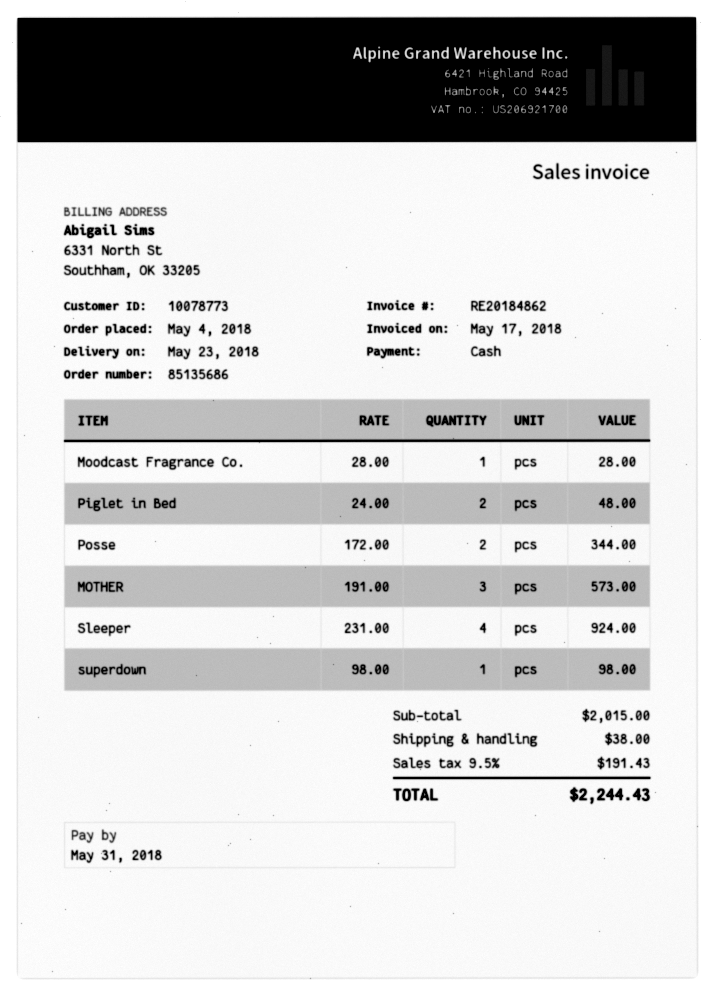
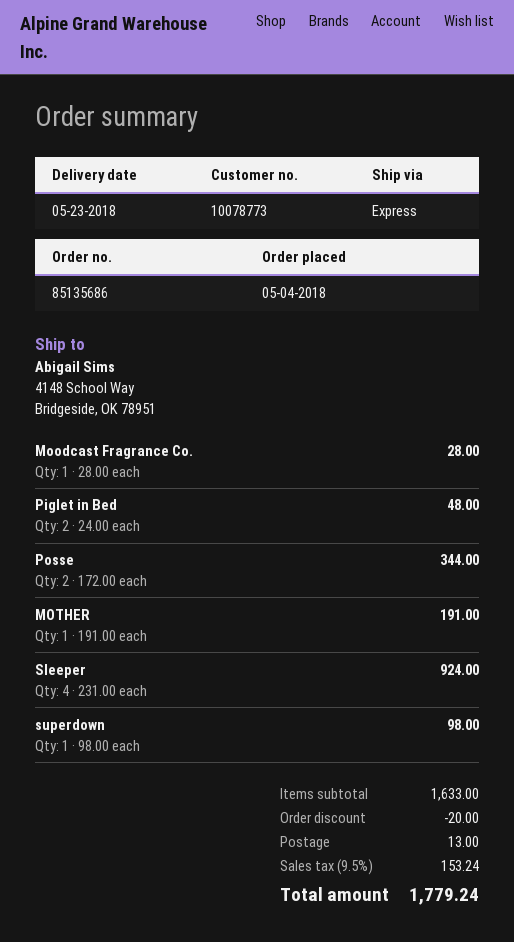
MOTHER: 3 x 191.00 = 573.00 -> 1 x 191.00 = 191.00
subtotal: 2015.00 -> 1633.00
discount: none -> 20.00
shipping: 38.00 -> 13.00
tax: 9.5% = 191.43 -> 9.5% = 153.24
total: 2244.43 -> 1779.24

